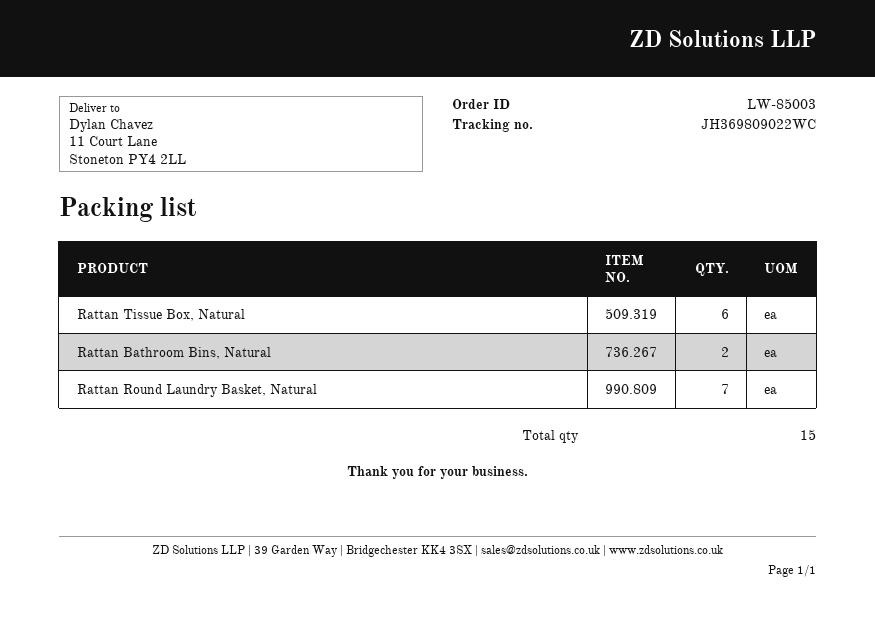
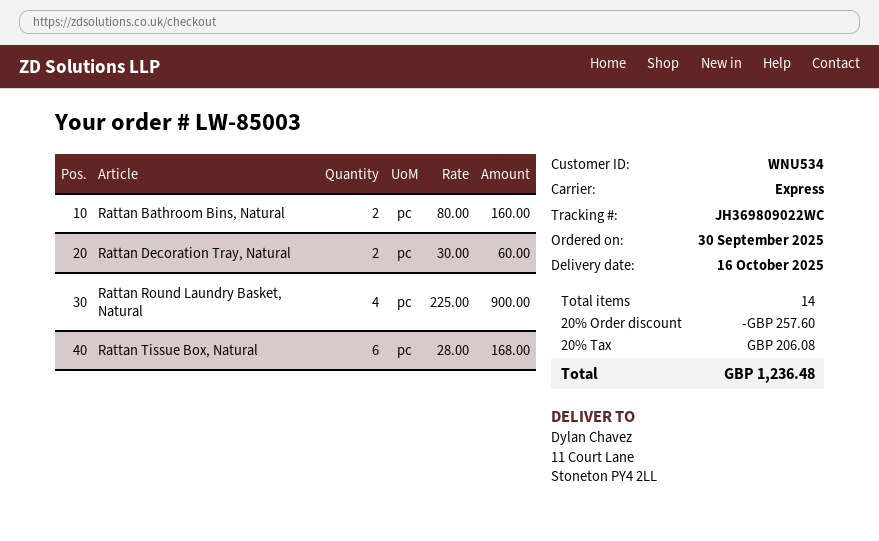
Rattan Round Laundry Basket, Natural: 7 -> 4
Rattan Decoration Tray, Natural: none -> 2
total quantity: 15 -> 14

